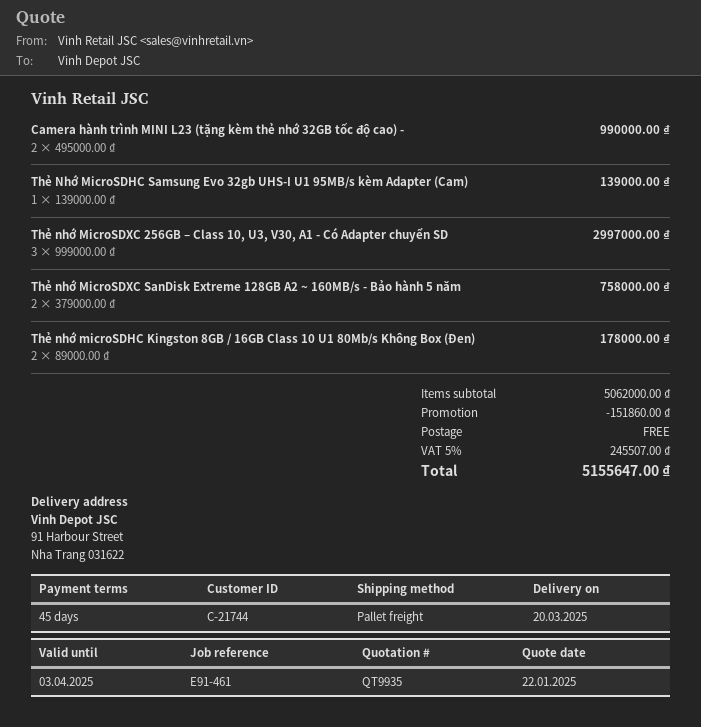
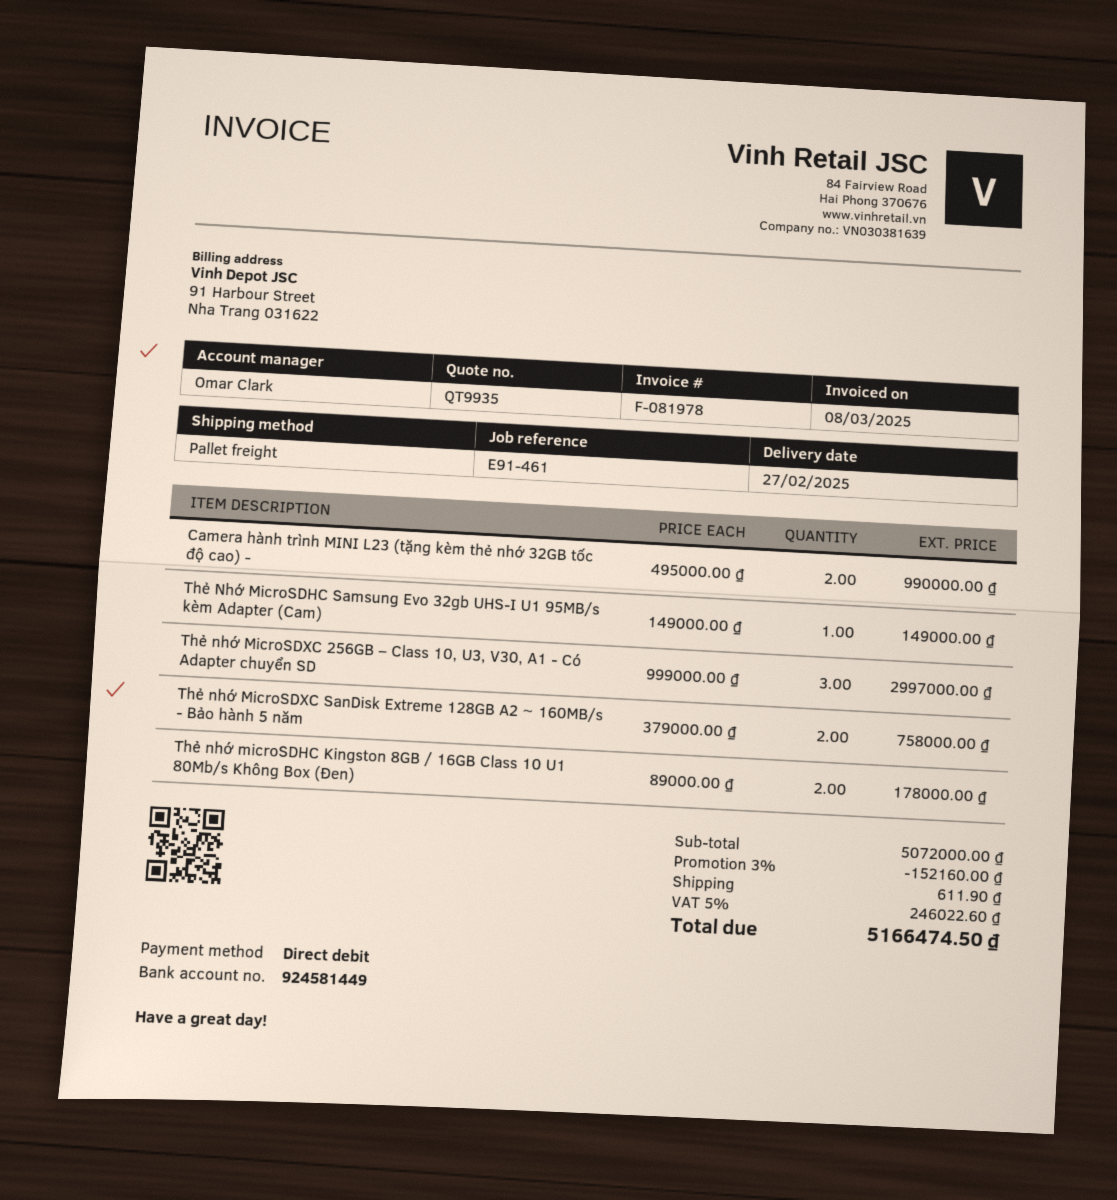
delivery date: 2025-03-20 -> 2025-02-27
Thẻ Nhớ MicroSDHC Samsung Evo 32gb UHS-I U1 95MB/s kèm Adapter (Cam): 1 x 139000.00 = 139000.00 -> 1 x 149000.00 = 149000.00
subtotal: 5062000.00 -> 5072000.00
discount: 151860.00 -> 152160.00
shipping: 0.00 -> 611.90
tax: 5% = 245507.00 -> 5% = 246022.60
total: 5155647.00 -> 5166474.50

